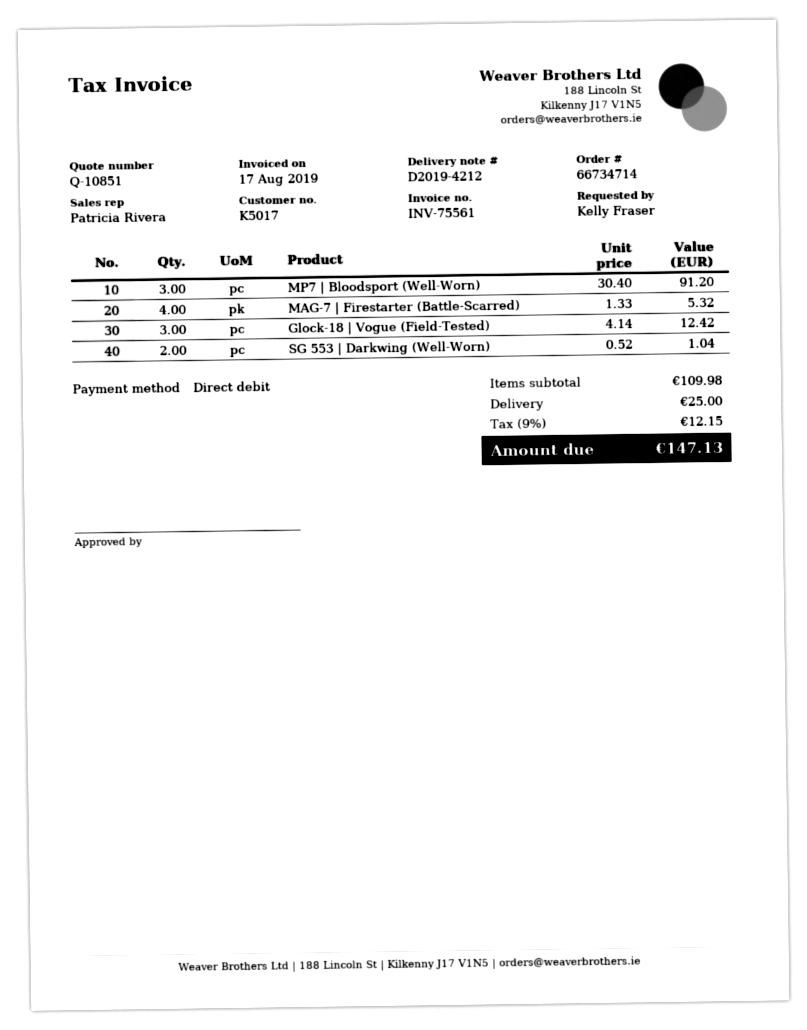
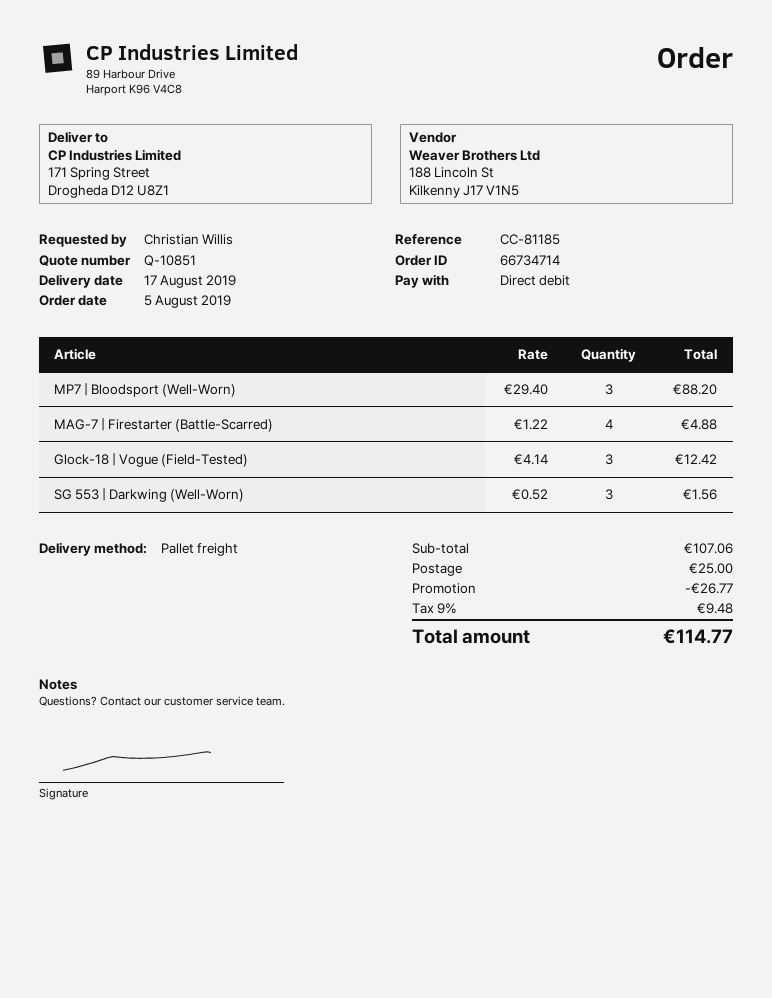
ordered by: Kelly Fraser -> Christian Willis
MP7 | Bloodsport (Well-Worn): 3 x 30.40 = 91.20 -> 3 x 29.40 = 88.20
MAG-7 | Firestarter (Battle-Scarred): 4 x 1.33 = 5.32 -> 4 x 1.22 = 4.88
SG 553 | Darkwing (Well-Worn): 2 x 0.52 = 1.04 -> 3 x 0.52 = 1.56
subtotal: 109.98 -> 107.06
discount: none -> 26.77
tax: 9% = 12.15 -> 9% = 9.48
total: 147.13 -> 114.77

